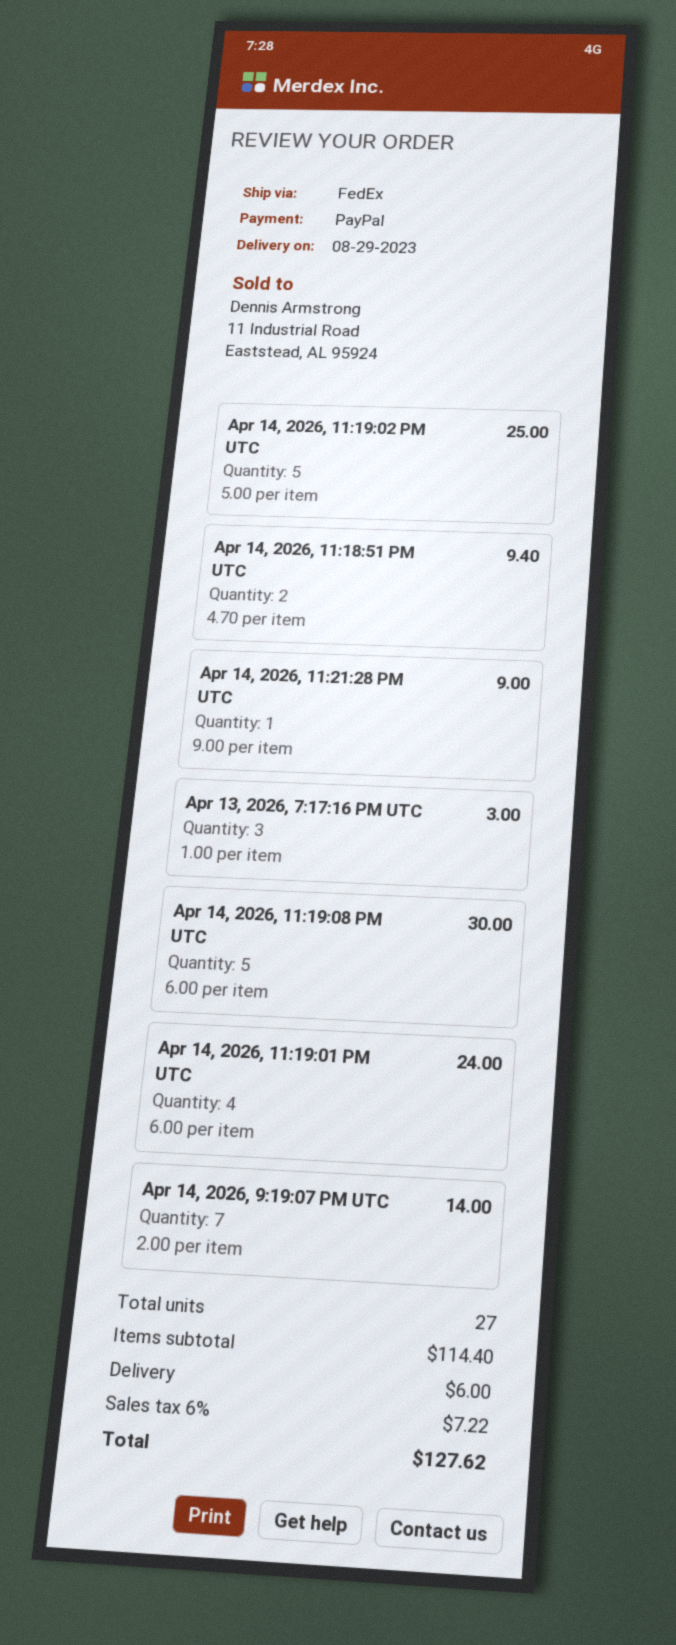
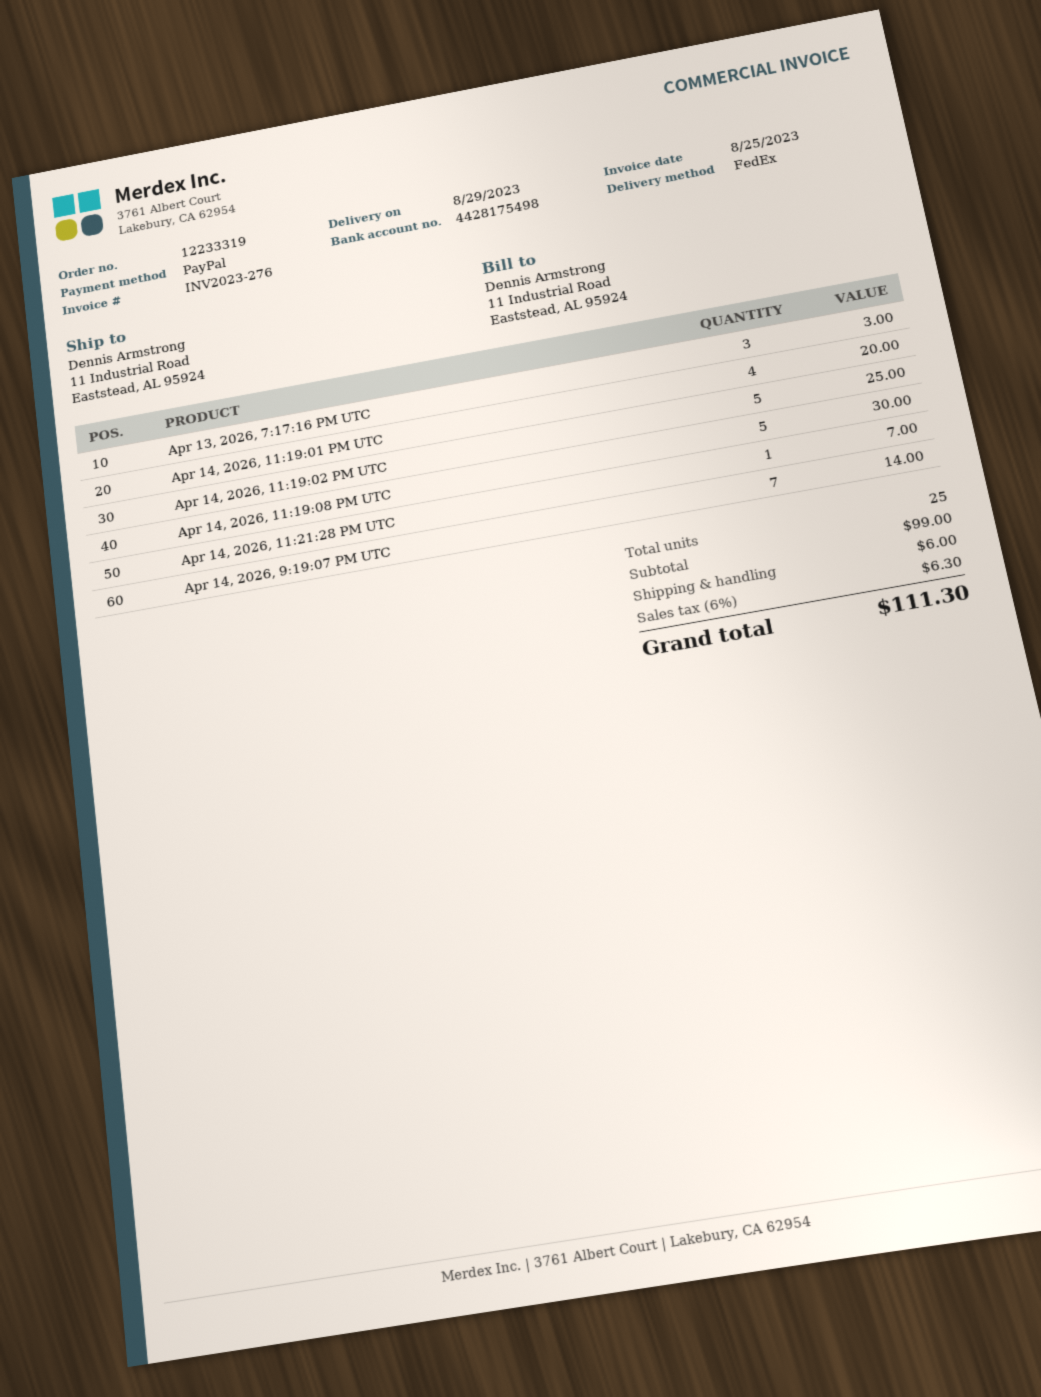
Apr 14, 2026, 11:18:51 PM UTC: 2 for 9.40 -> none
Apr 14, 2026, 11:21:28 PM UTC: 1 for 9.00 -> 1 for 7.00
Apr 14, 2026, 11:19:01 PM UTC: 4 for 24.00 -> 4 for 20.00
total quantity: 27 -> 25
subtotal: 114.40 -> 99.00
tax: 6% = 7.22 -> 6% = 6.30
total: 127.62 -> 111.30

